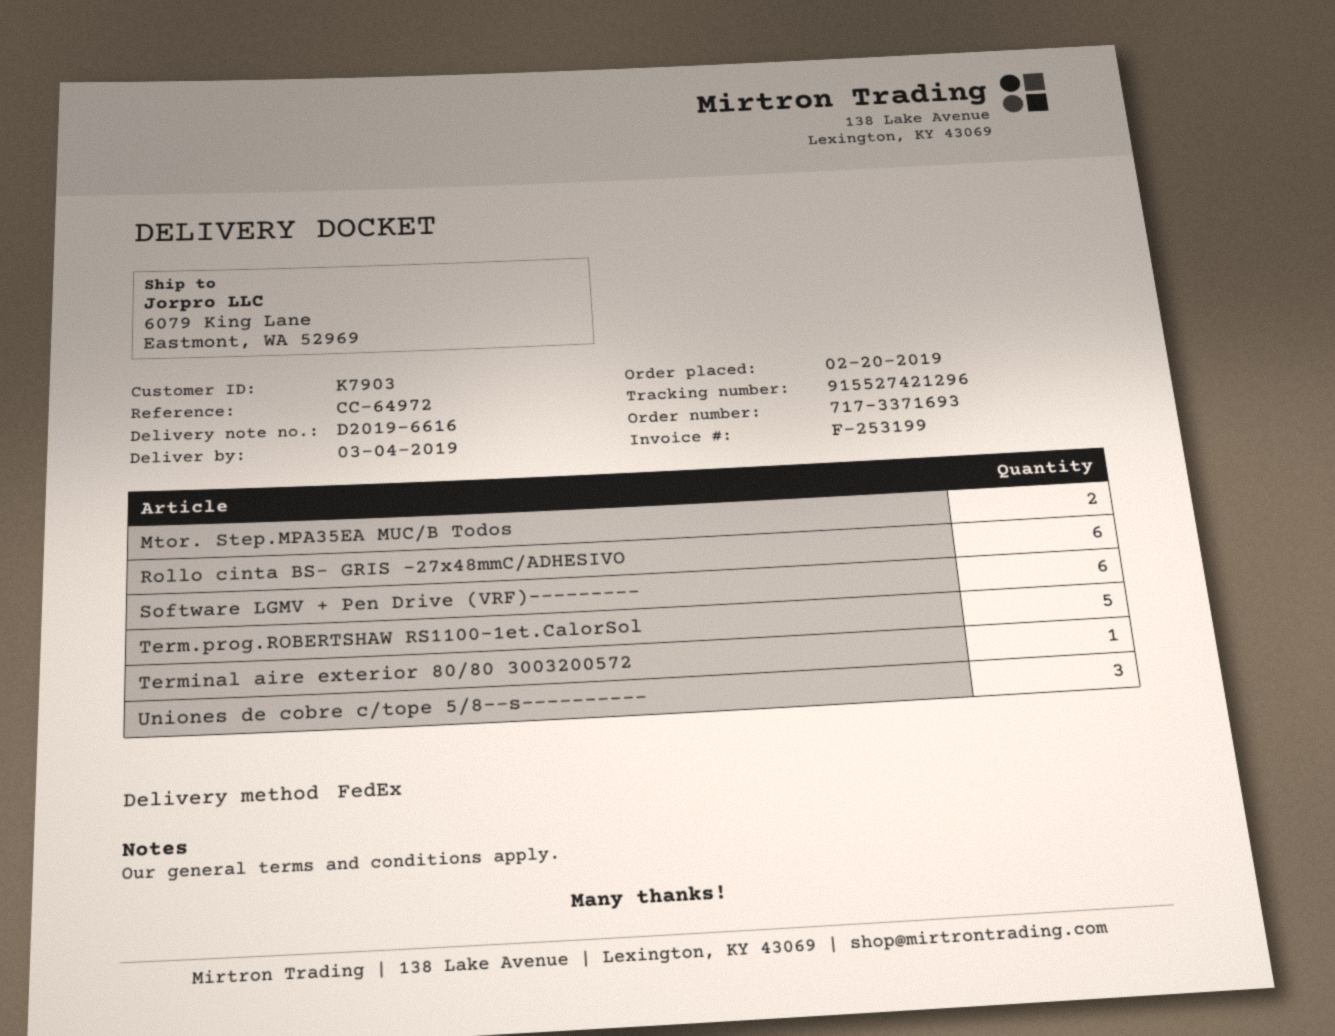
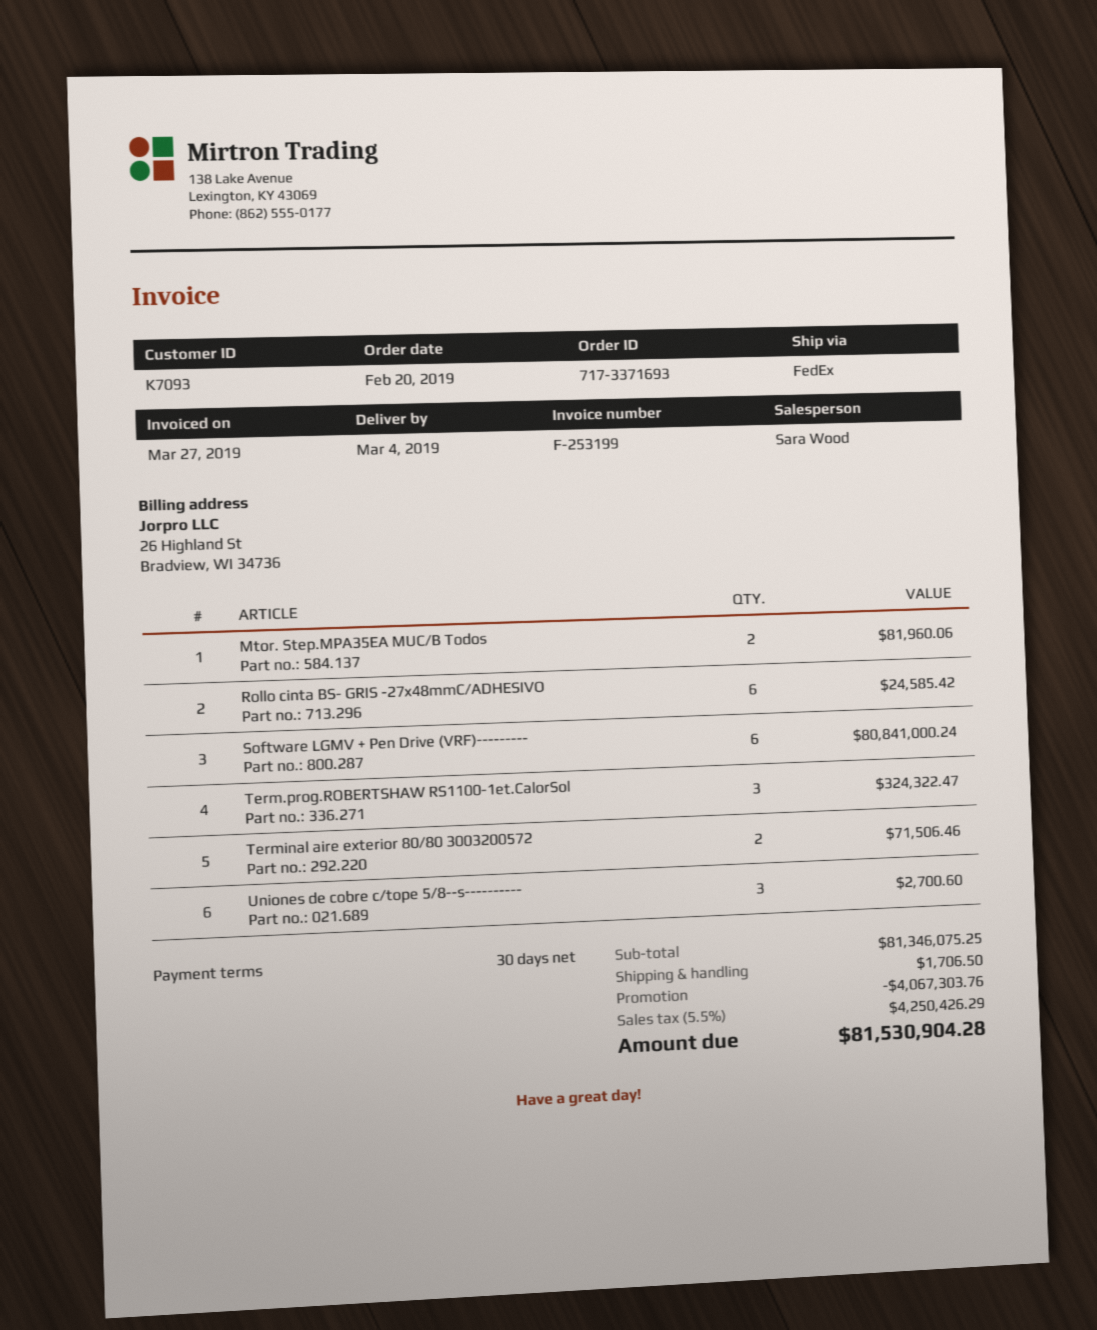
customer number: K7903 -> K7093
Term.prog.ROBERTSHAW RS1100-1et.CalorSol: 5 -> 3
Terminal aire exterior 80/80 3003200572: 1 -> 2

